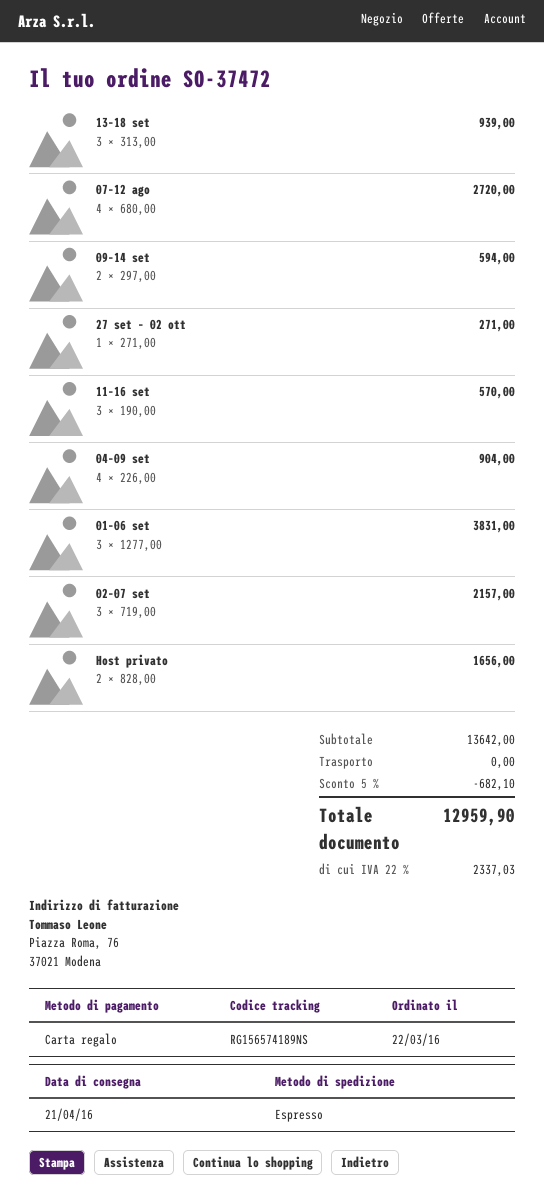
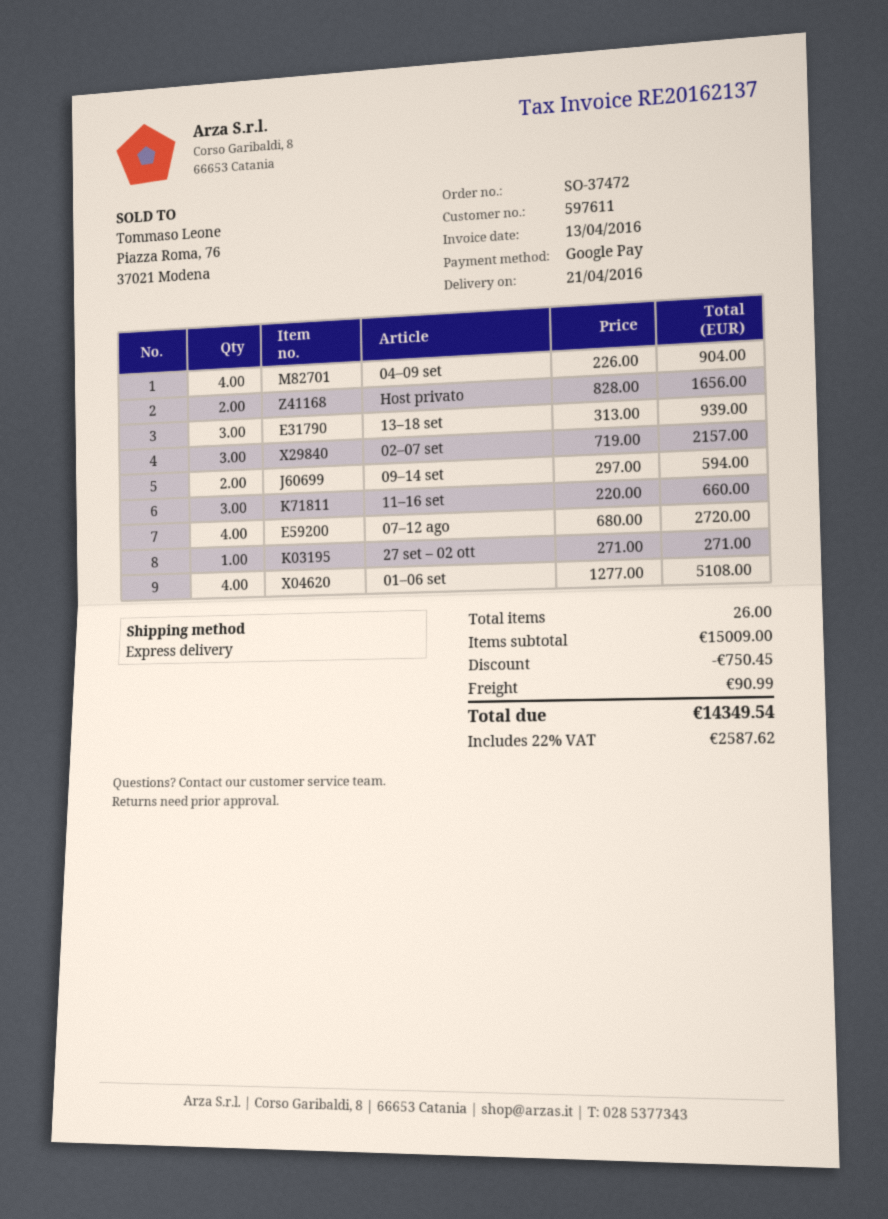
payment method: gift card -> Google Pay
11–16 set: 3 x 190.00 = 570.00 -> 3 x 220.00 = 660.00
01–06 set: 3 x 1277.00 = 3831.00 -> 4 x 1277.00 = 5108.00
subtotal: 13642.00 -> 15009.00
discount: 682.10 -> 750.45
shipping: 0.00 -> 90.99
tax: 22% = 2337.03 -> 22% = 2587.62
total: 12959.90 -> 14349.54

